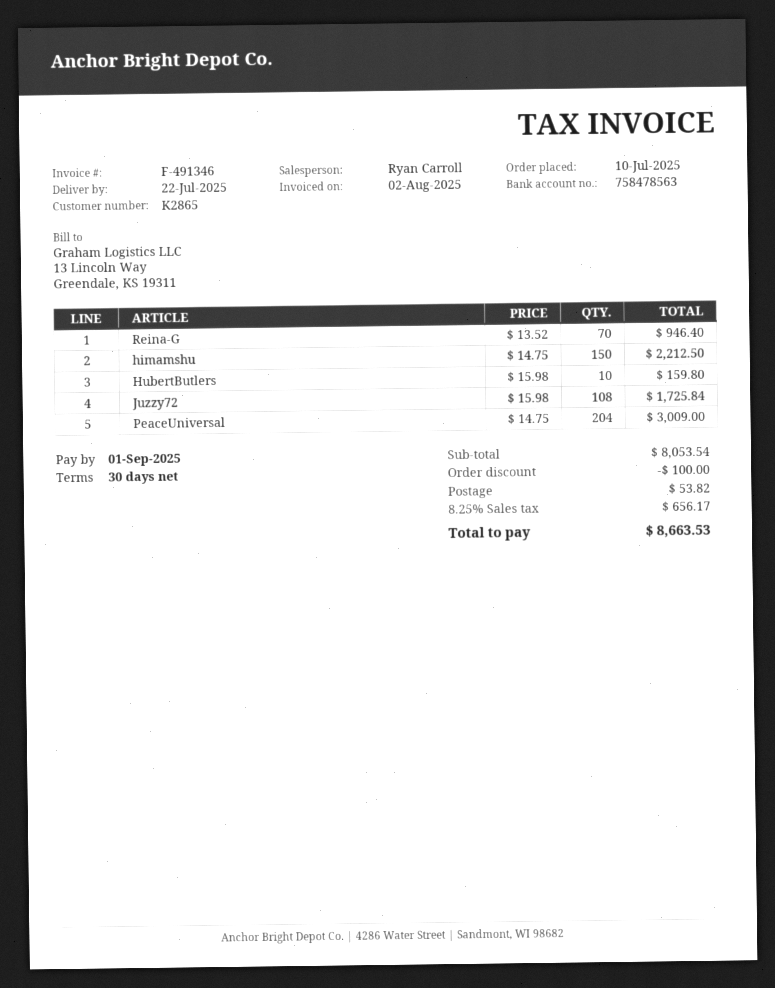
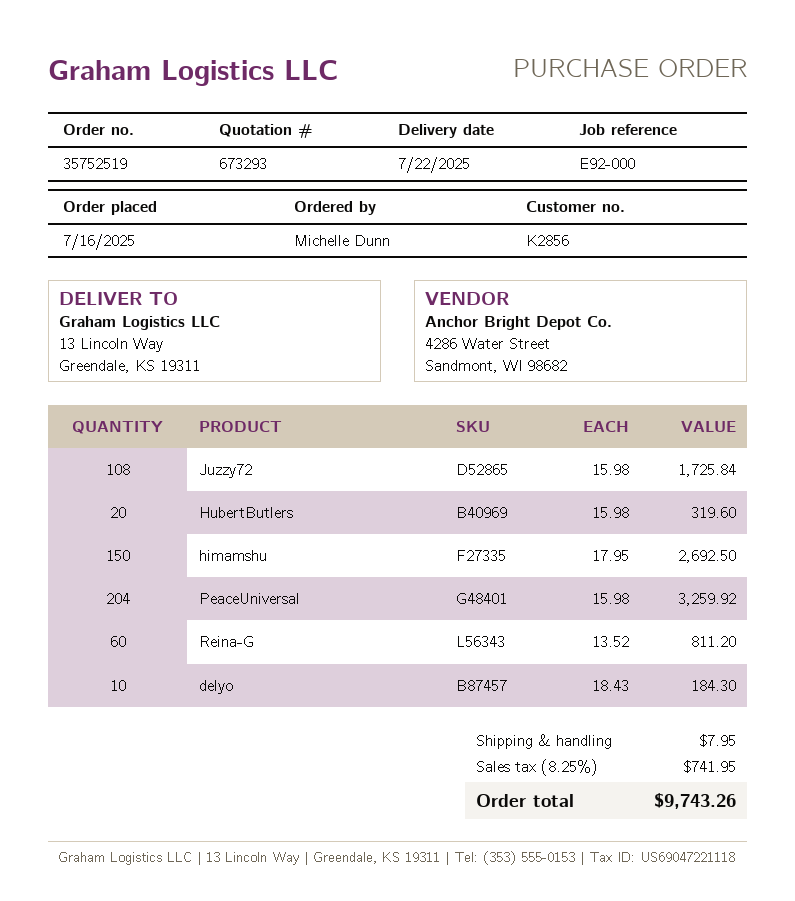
order date: 2025-07-10 -> 2025-07-16
customer number: K2865 -> K2856
Reina-G: 70 x 13.52 = 946.40 -> 60 x 13.52 = 811.20
himamshu: 150 x 14.75 = 2212.50 -> 150 x 17.95 = 2692.50
HubertButlers: 10 x 15.98 = 159.80 -> 20 x 15.98 = 319.60
PeaceUniversal: 204 x 14.75 = 3009.00 -> 204 x 15.98 = 3259.92
delyo: none -> 10 x 18.43 = 184.30
discount: 100.00 -> none
shipping: 53.82 -> 7.95
tax: 8.25% = 656.17 -> 8.25% = 741.95
total: 8663.53 -> 9743.26

